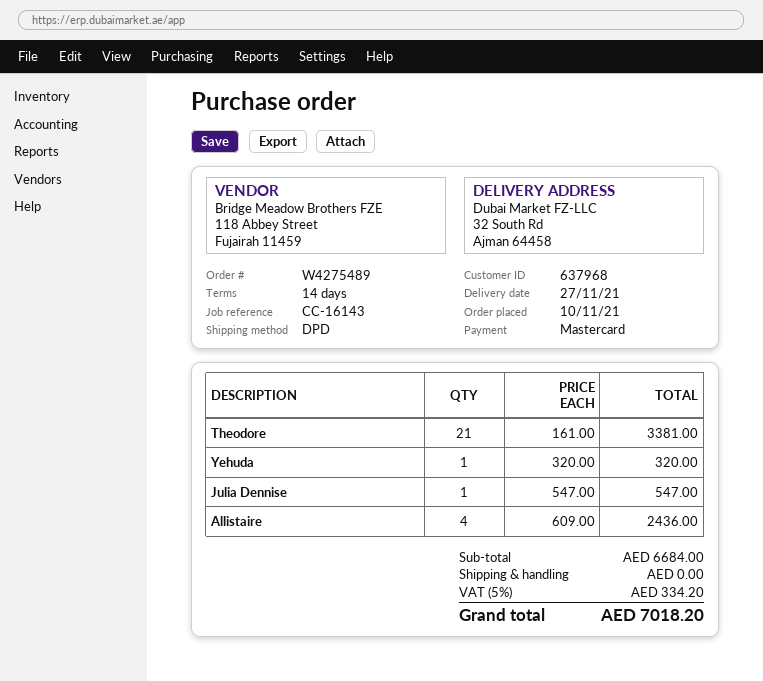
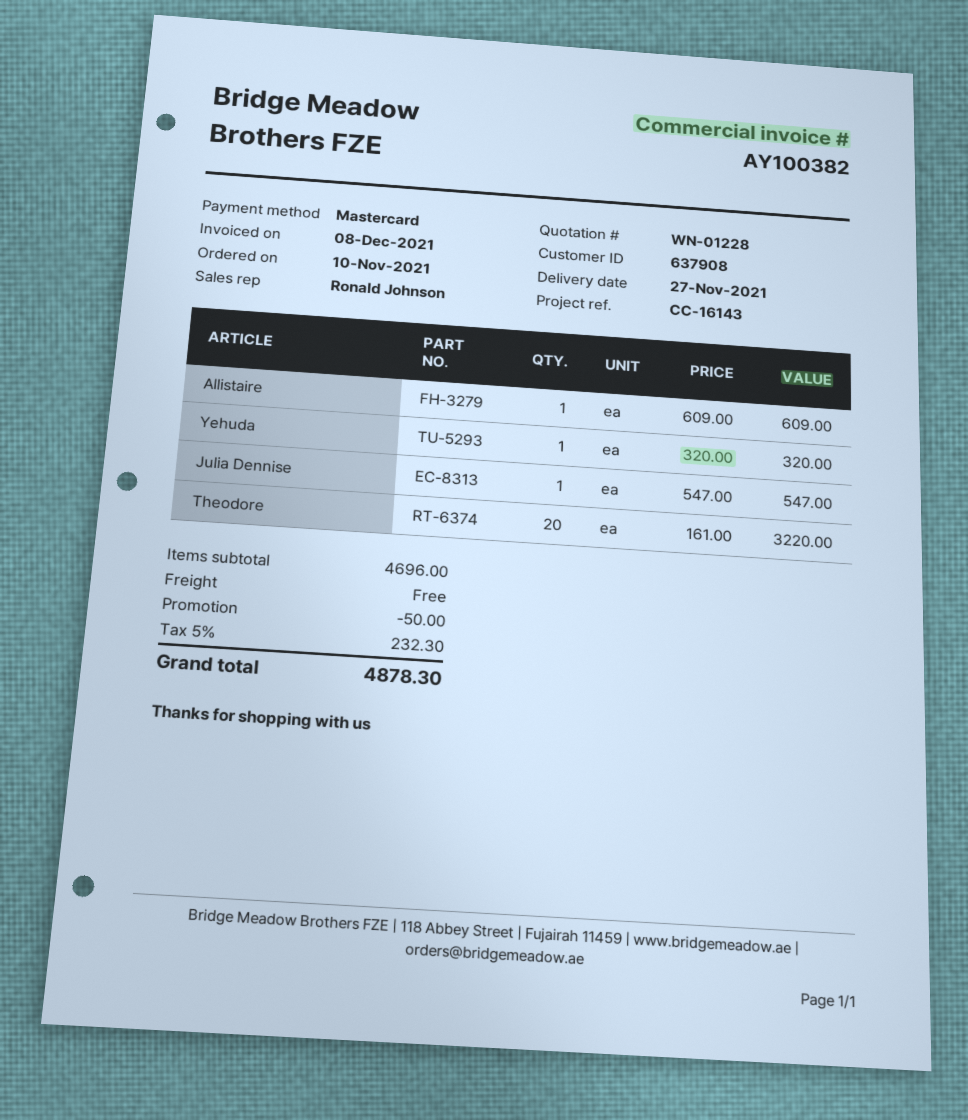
customer number: 637968 -> 637908
Theodore: 21 x 161.00 = 3381.00 -> 20 x 161.00 = 3220.00
Allistaire: 4 x 609.00 = 2436.00 -> 1 x 609.00 = 609.00
subtotal: 6684.00 -> 4696.00
discount: none -> 50.00
tax: 5% = 334.20 -> 5% = 232.30
total: 7018.20 -> 4878.30

